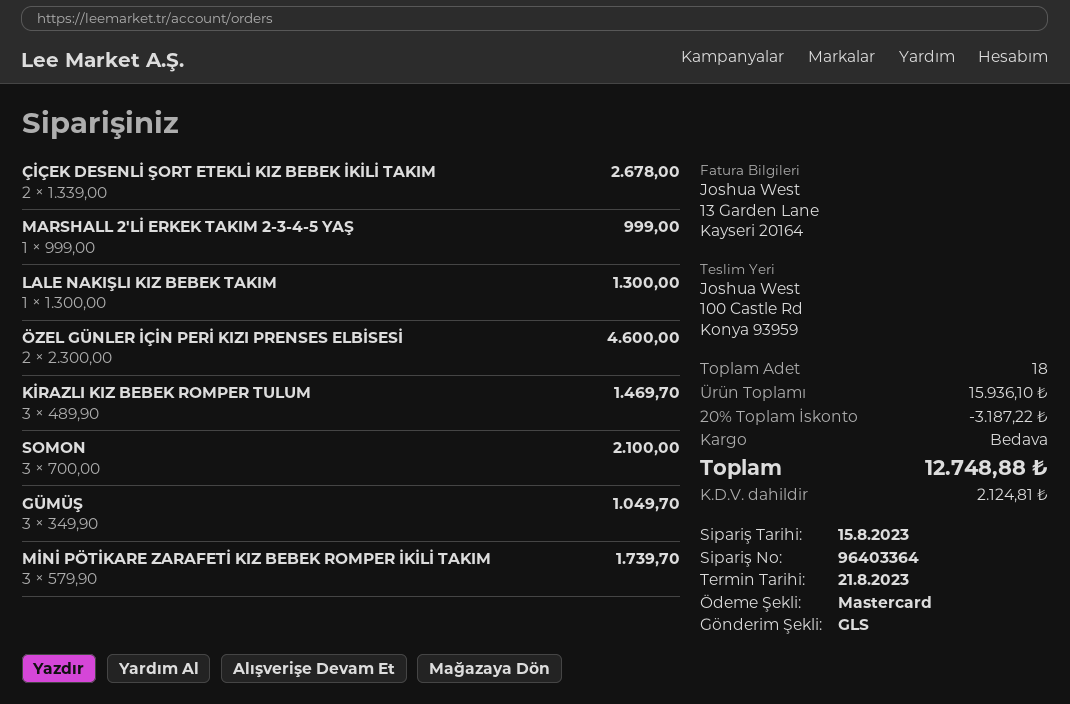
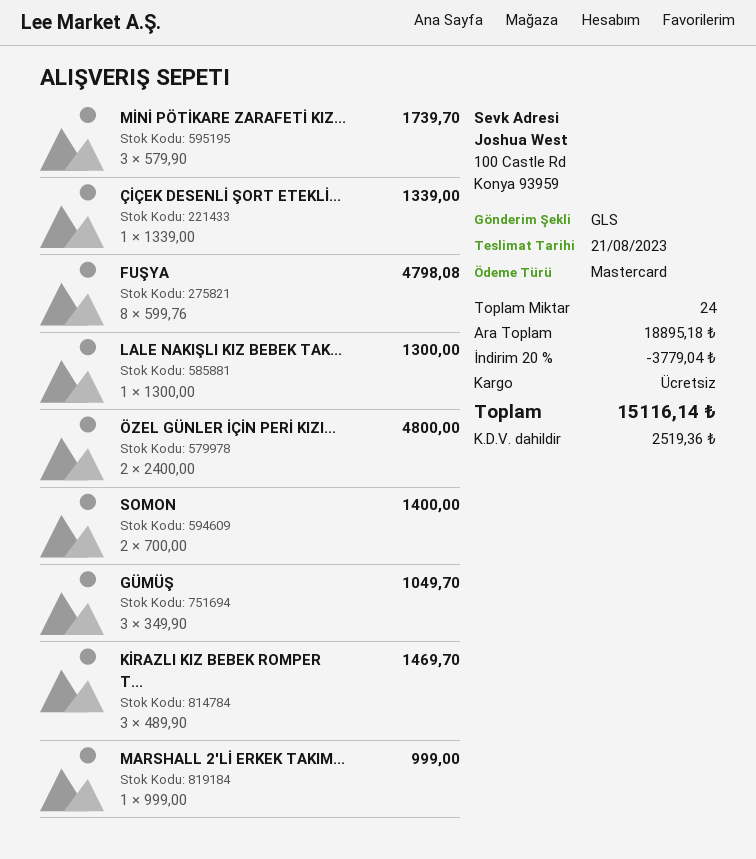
ÇİÇEK DESENLİ ŞORT ETEKLİ KIZ BEBEK İKİLİ TAKIM: 2 x 1339.00 = 2678.00 -> 1 x 1339.00 = 1339.00
ÖZEL GÜNLER İÇİN PERİ KIZI PRENSES ELBİSESİ: 2 x 2300.00 = 4600.00 -> 2 x 2400.00 = 4800.00
SOMON: 3 x 700.00 = 2100.00 -> 2 x 700.00 = 1400.00
FUŞYA: none -> 8 x 599.76 = 4798.08
total quantity: 18 -> 24
subtotal: 15936.10 -> 18895.18
discount: 20% = 3187.22 -> 20% = 3779.04
tax: 2124.81 -> 2519.36
total: 12748.88 -> 15116.14

